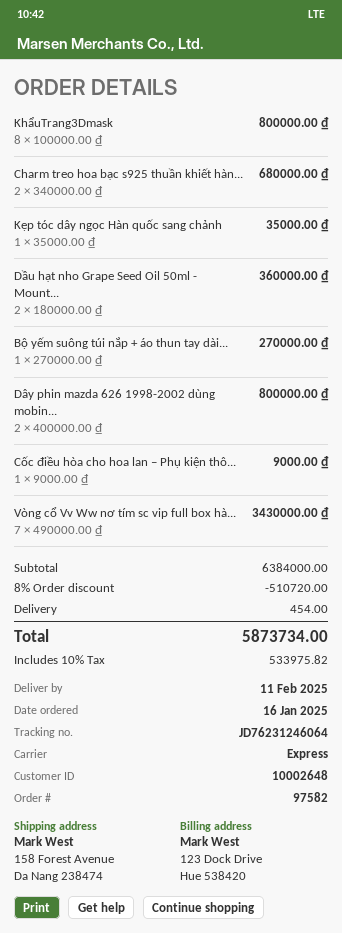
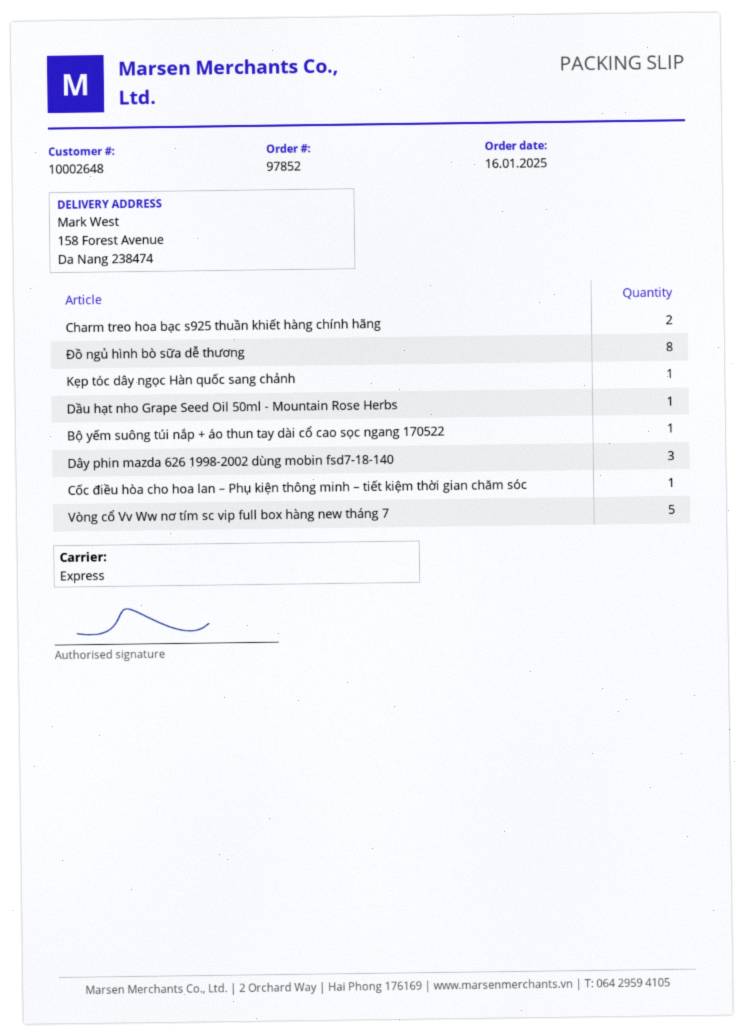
order number: 97582 -> 97852
KhẩuTrang3Dmask: 8 -> none
Dầu hạt nho Grape Seed Oil 50ml - Mount...: 2 -> 1
Dây phin mazda 626 1998-2002 dùng mobin...: 2 -> 3
Vòng cổ Vv Ww nơ tím sc vip full box hà...: 7 -> 5
Đồ ngủ hình bò sữa dễ thương: none -> 8

